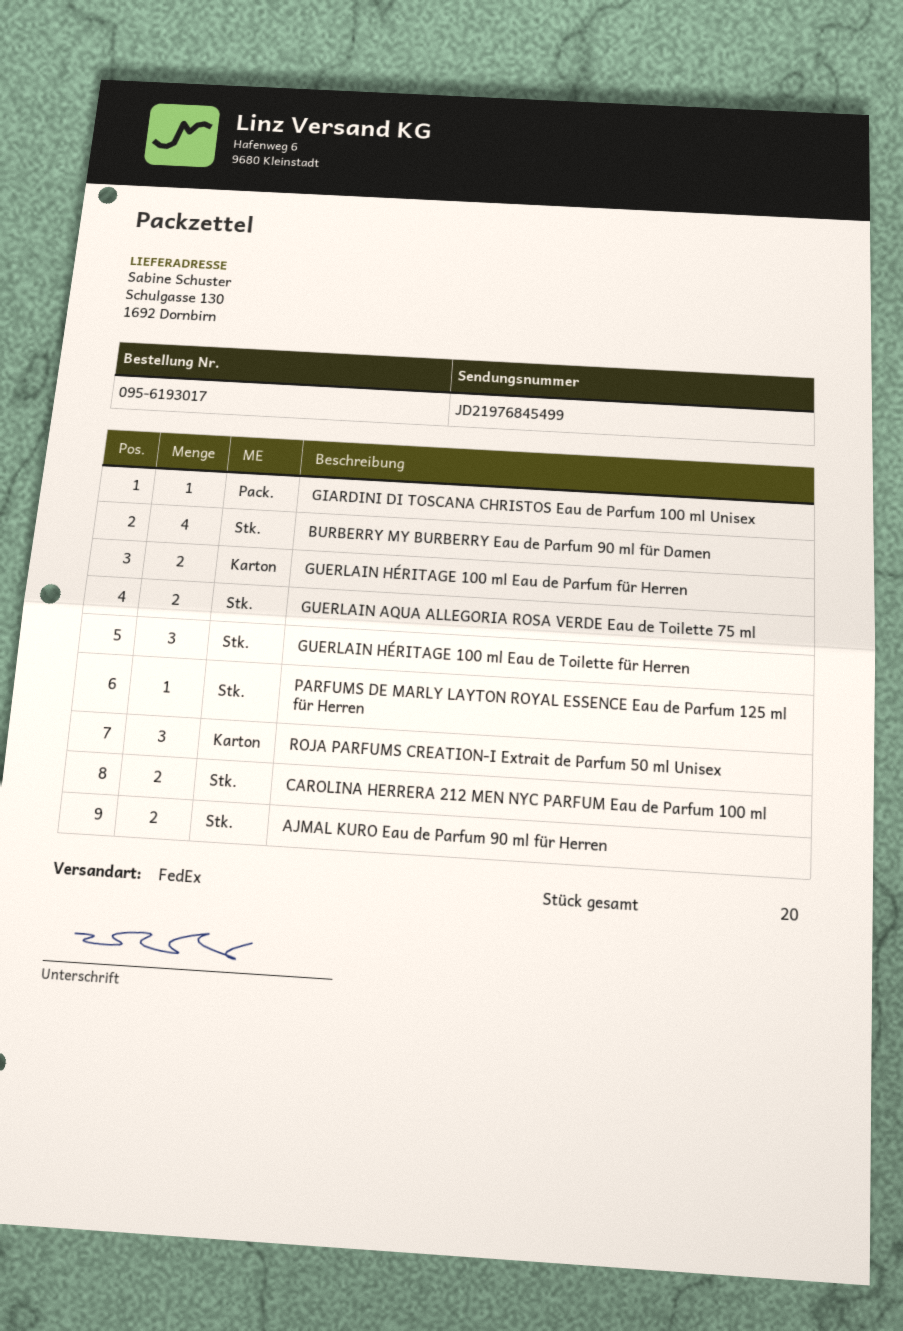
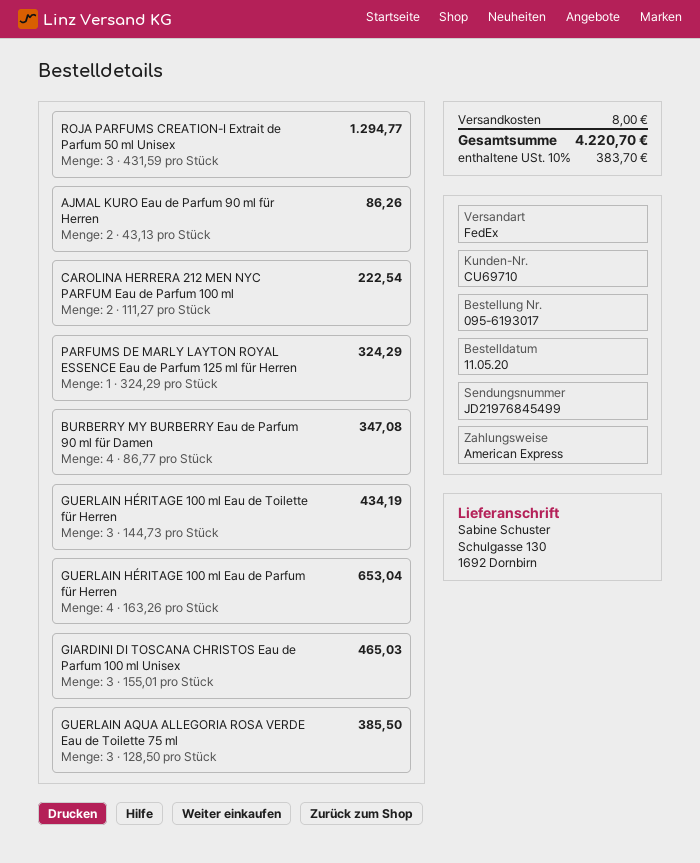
GIARDINI DI TOSCANA CHRISTOS Eau de Parfum 100 ml Unisex: 1 -> 3
GUERLAIN HÉRITAGE 100 ml Eau de Parfum für Herren: 2 -> 4
GUERLAIN AQUA ALLEGORIA ROSA VERDE Eau de Toilette 75 ml: 2 -> 3

